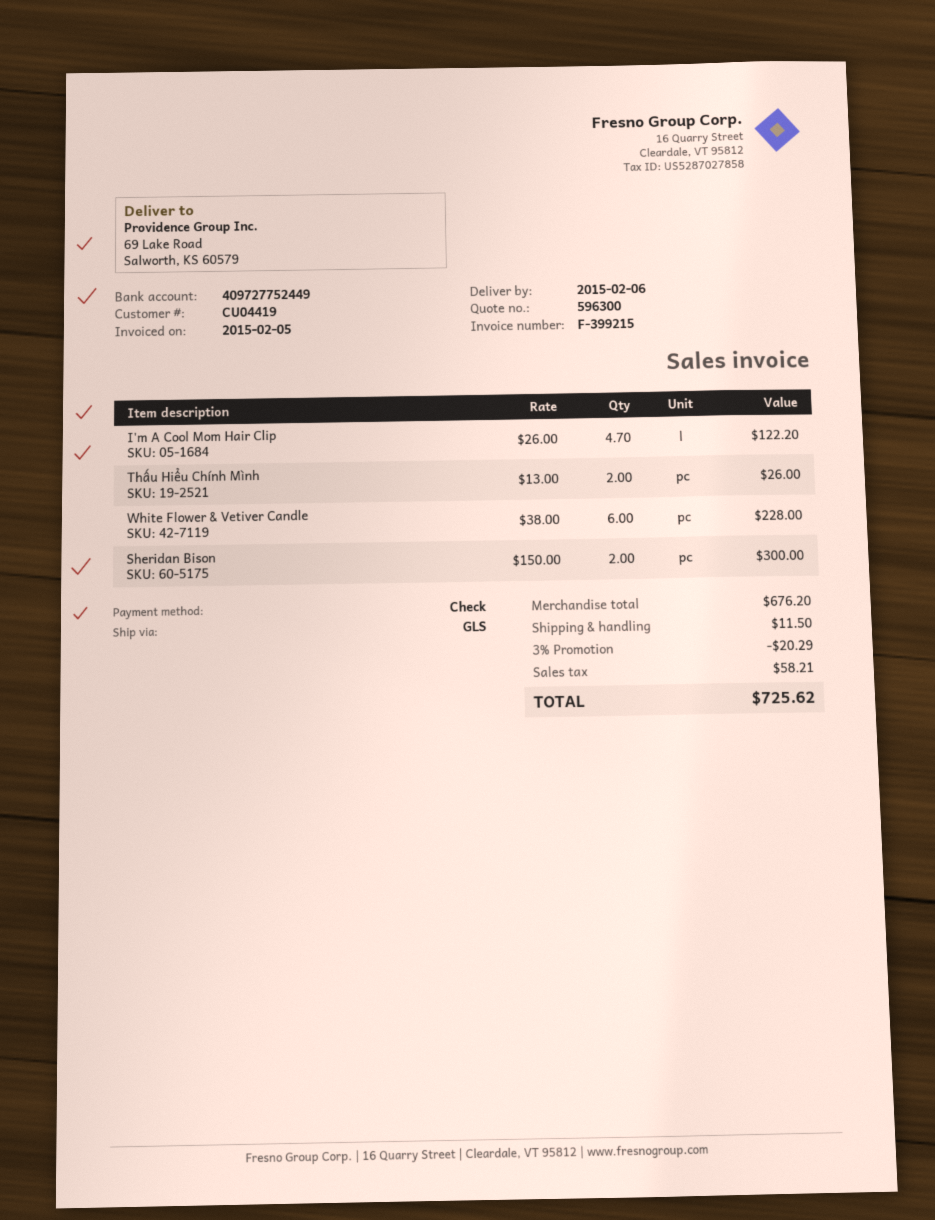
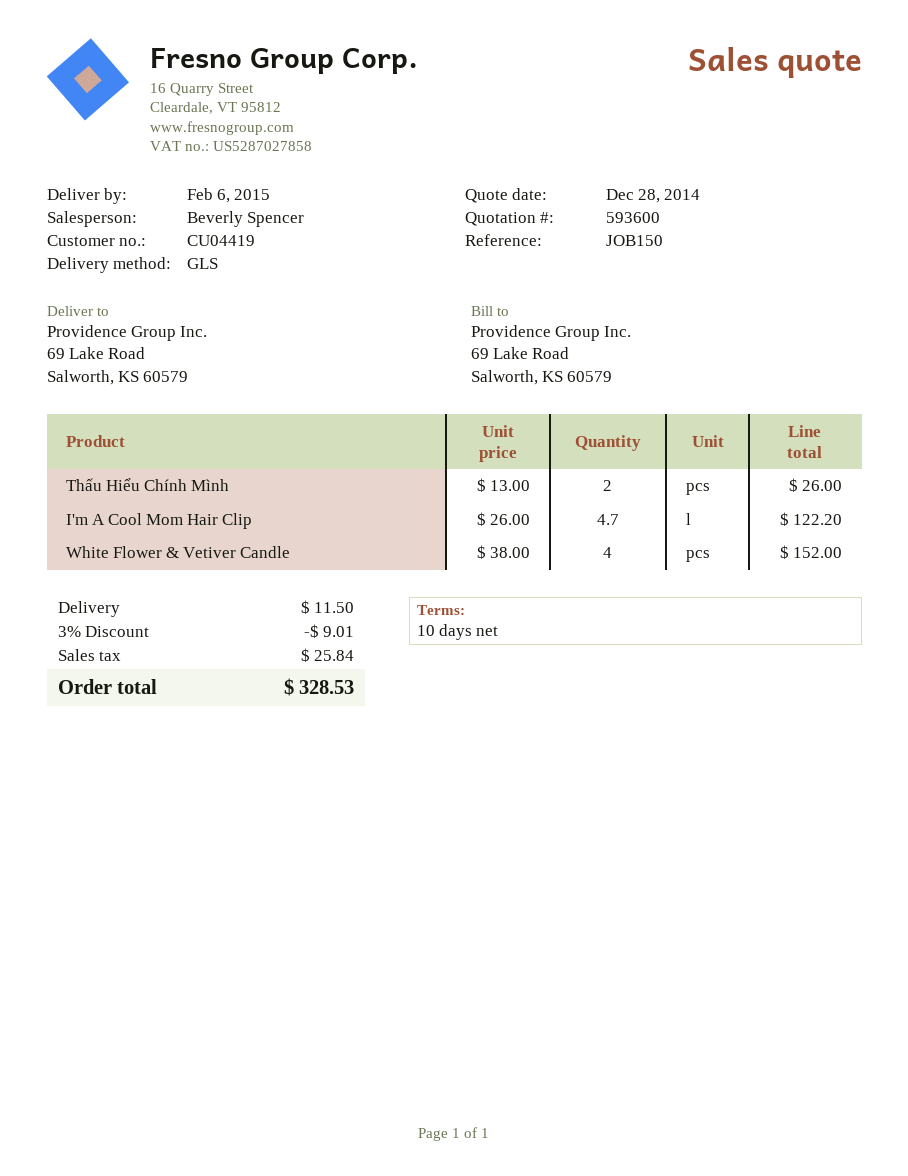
quote number: 596300 -> 593600
White Flower & Vetiver Candle: 6 x 38.00 = 228.00 -> 4 x 38.00 = 152.00
Sheridan Bison: 2 x 150.00 = 300.00 -> none
discount: 3% = 20.29 -> 3% = 9.01
tax: 58.21 -> 25.84
total: 725.62 -> 328.53

